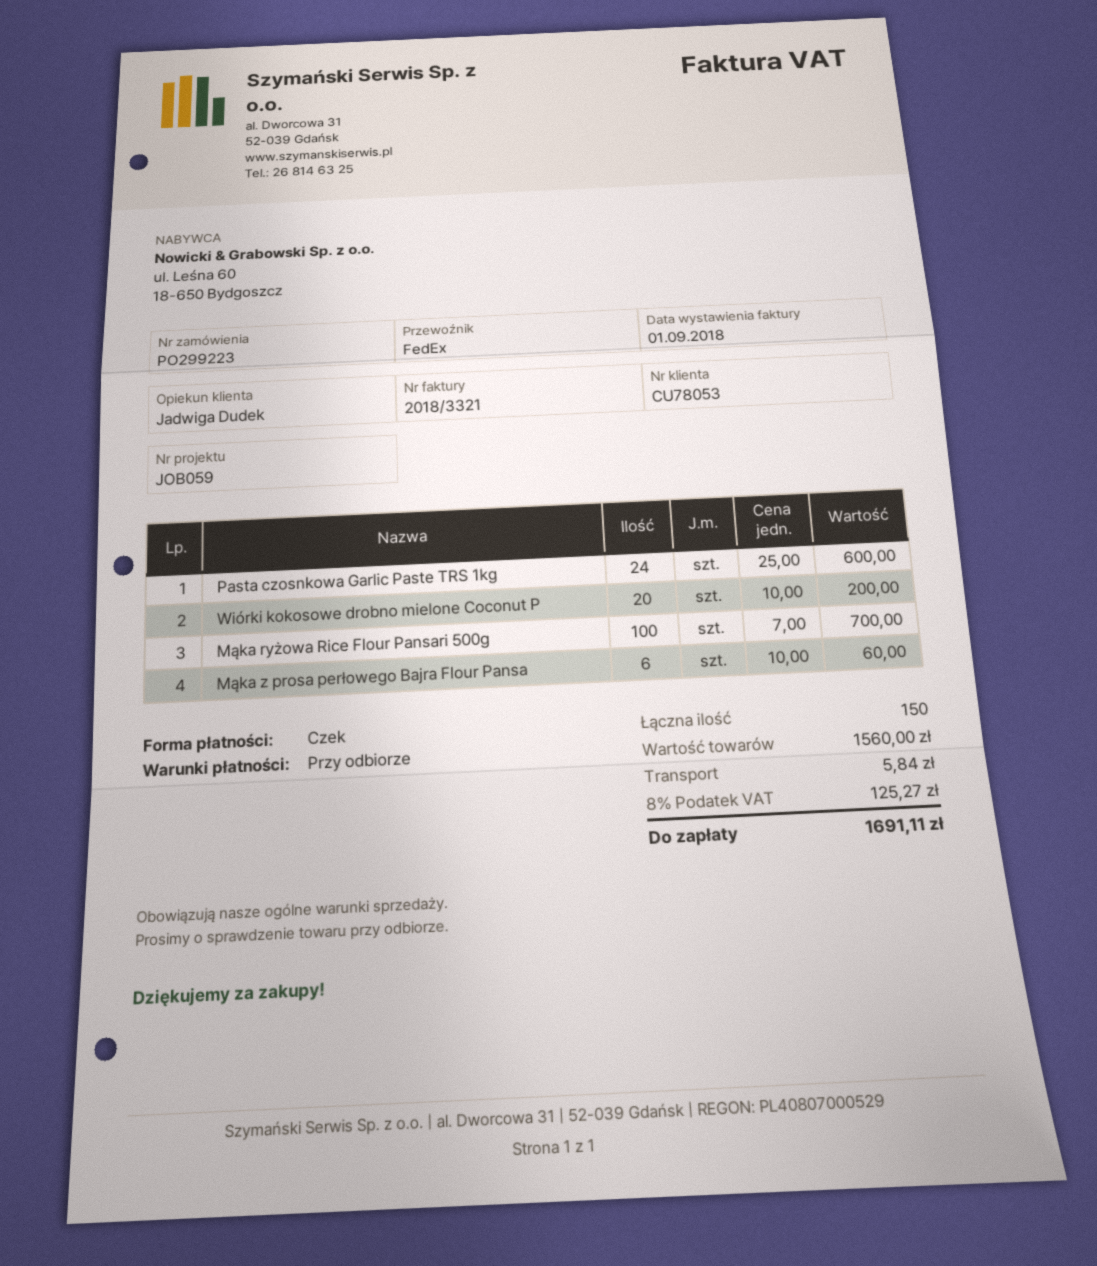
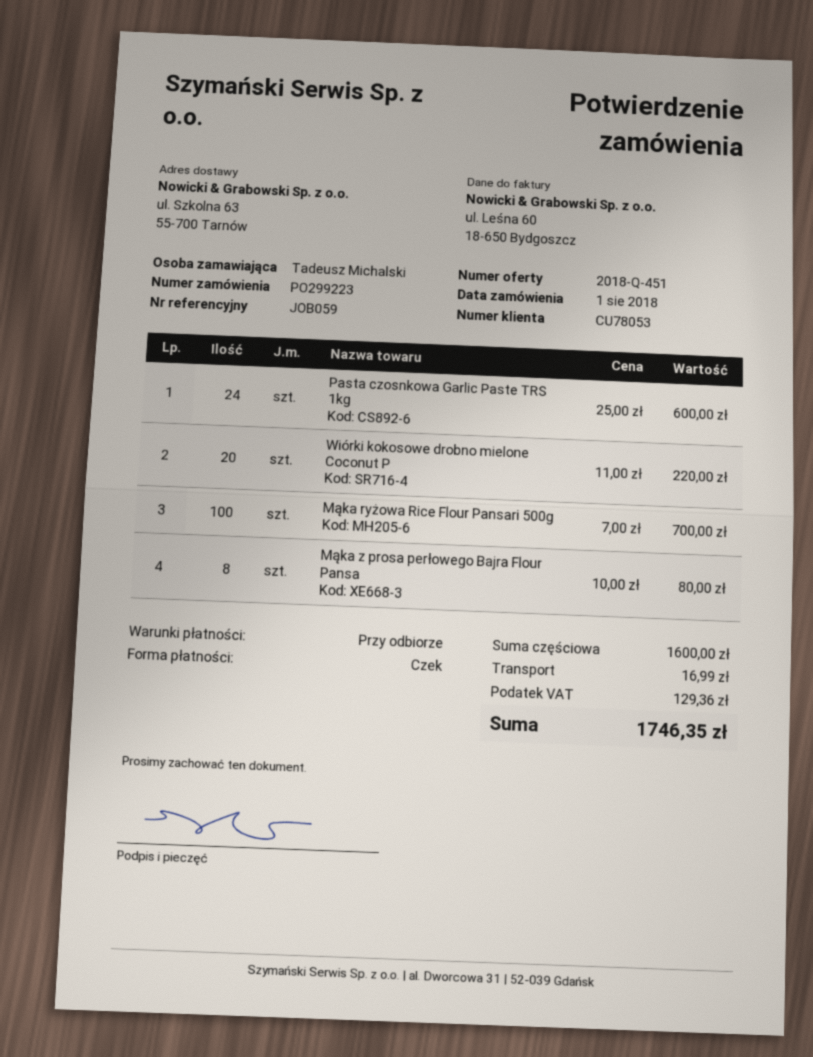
Wiórki kokosowe drobno mielone Coconut P: 20 x 10.00 = 200.00 -> 20 x 11.00 = 220.00
Mąka z prosa perłowego Bajra Flour Pansa: 6 x 10.00 = 60.00 -> 8 x 10.00 = 80.00
subtotal: 1560.00 -> 1600.00
shipping: 5.84 -> 16.99
tax: 125.27 -> 129.36
total: 1691.11 -> 1746.35

